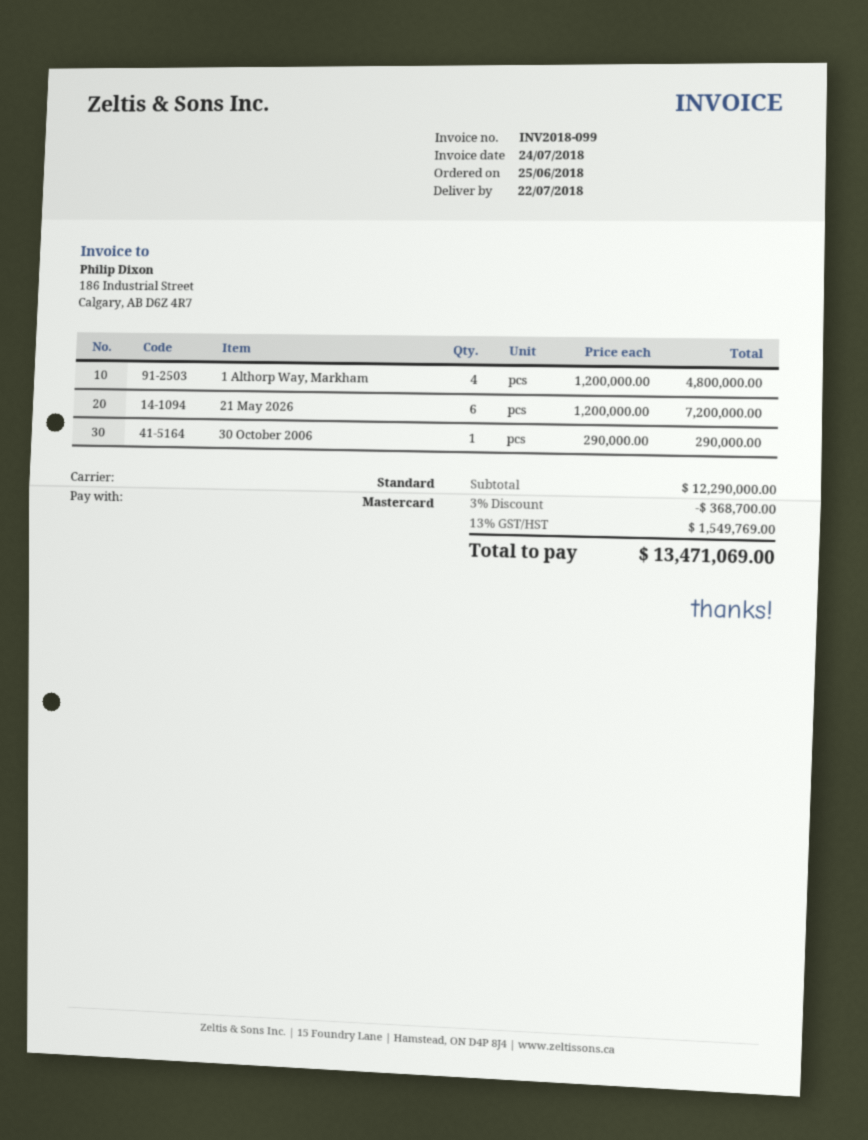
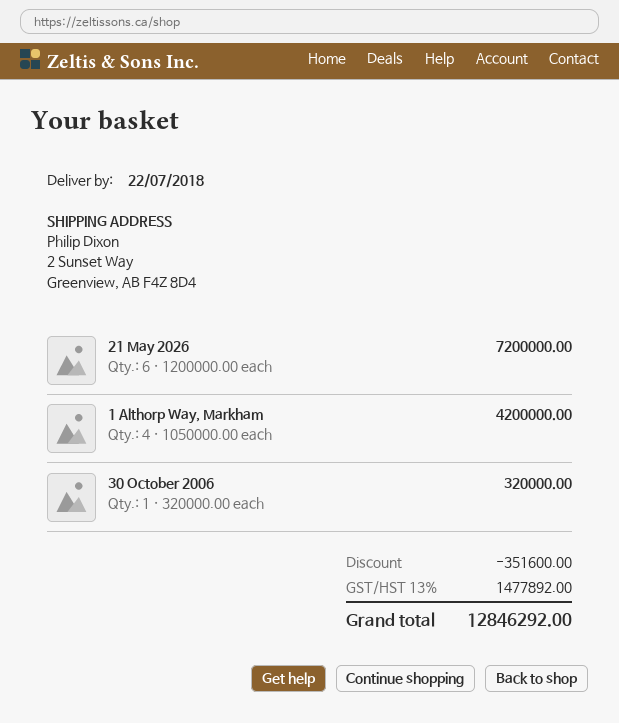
1 Althorp Way, Markham: 4 x 1200000.00 = 4800000.00 -> 4 x 1050000.00 = 4200000.00
30 October 2006: 1 x 290000.00 = 290000.00 -> 1 x 320000.00 = 320000.00
discount: 368700.00 -> 351600.00
tax: 13% = 1549769.00 -> 13% = 1477892.00
total: 13471069.00 -> 12846292.00

